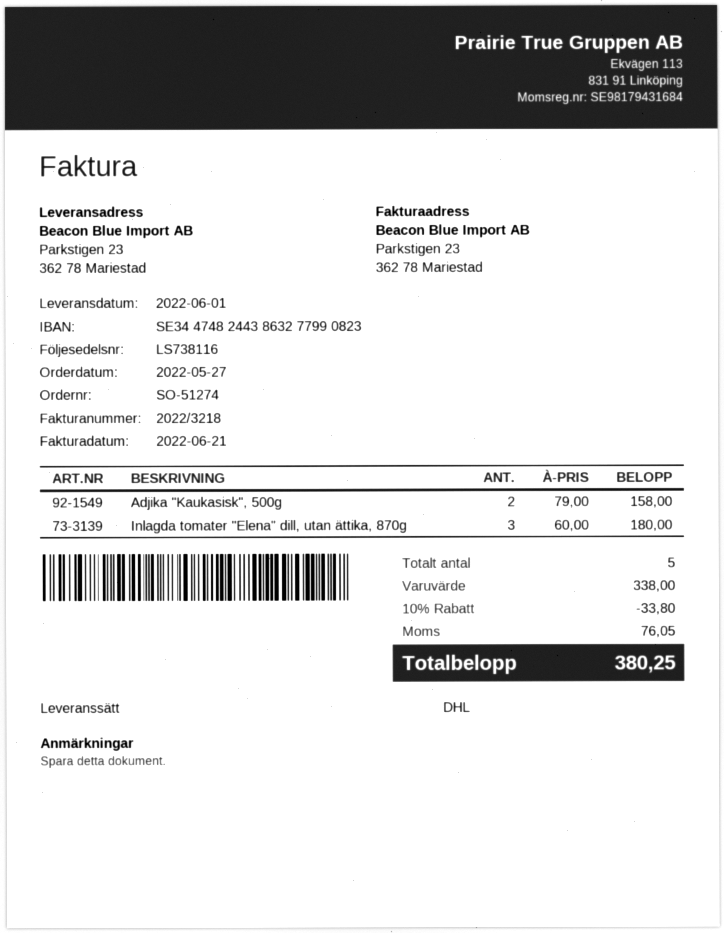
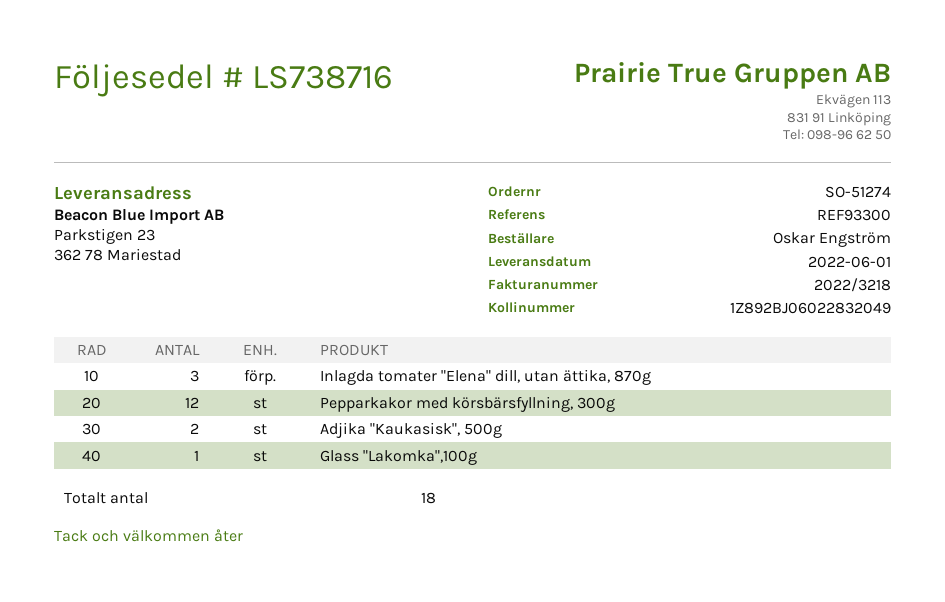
delivery note number: LS738116 -> LS738716
Pepparkakor med körsbärsfyllning, 300g: none -> 12
Glass "Lakomka",100g: none -> 1
total quantity: 5 -> 18

